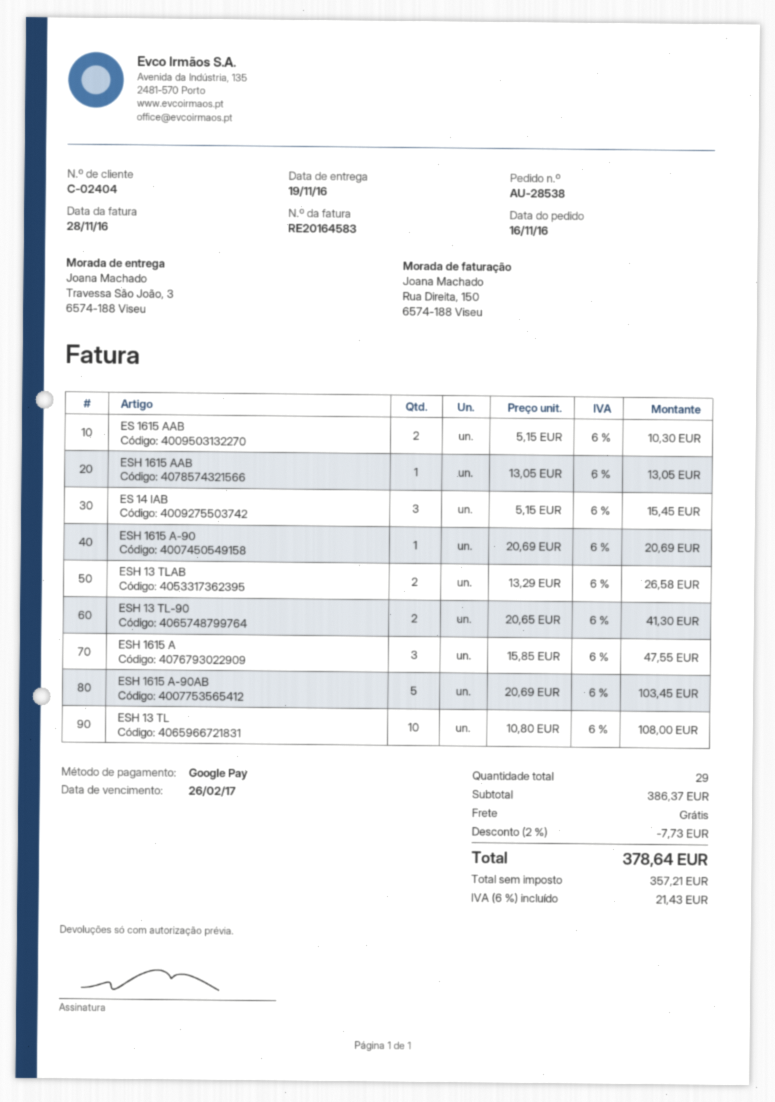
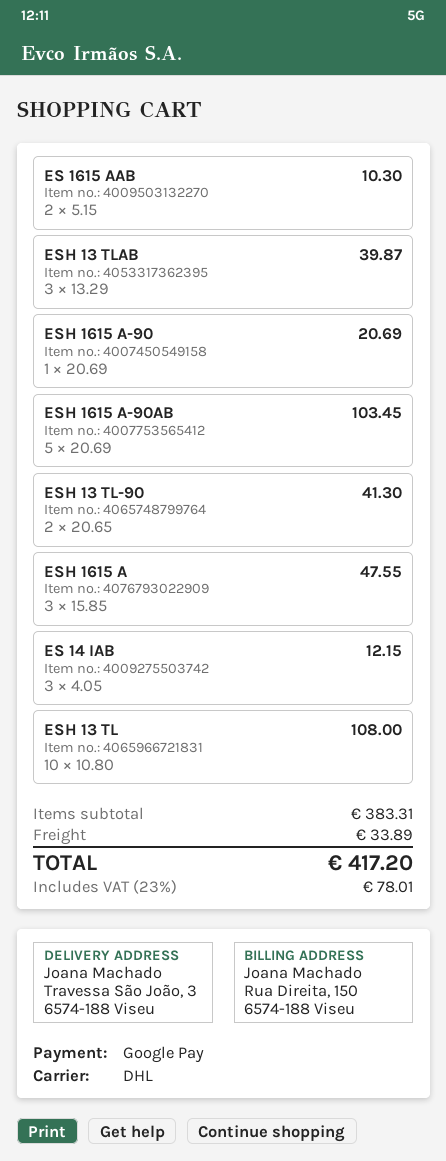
ESH 1615 AAB: 1 x 13.05 = 13.05 -> none
ES 14 IAB: 3 x 5.15 = 15.45 -> 3 x 4.05 = 12.15
ESH 13 TLAB: 2 x 13.29 = 26.58 -> 3 x 13.29 = 39.87
subtotal: 386.37 -> 383.31
discount: 2% = 7.73 -> none
shipping: 0.00 -> 33.89
tax: 6% = 21.43 -> 23% = 78.01
total: 378.64 -> 417.20

